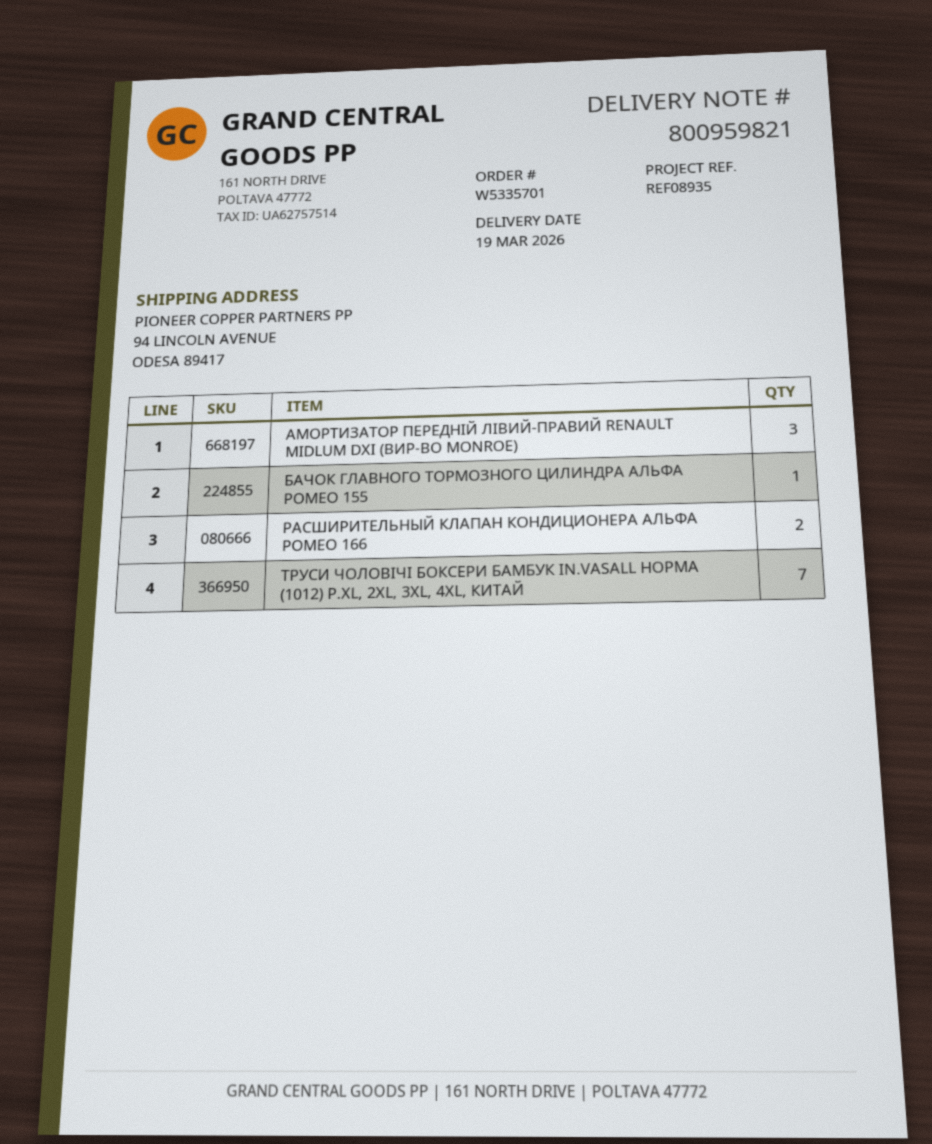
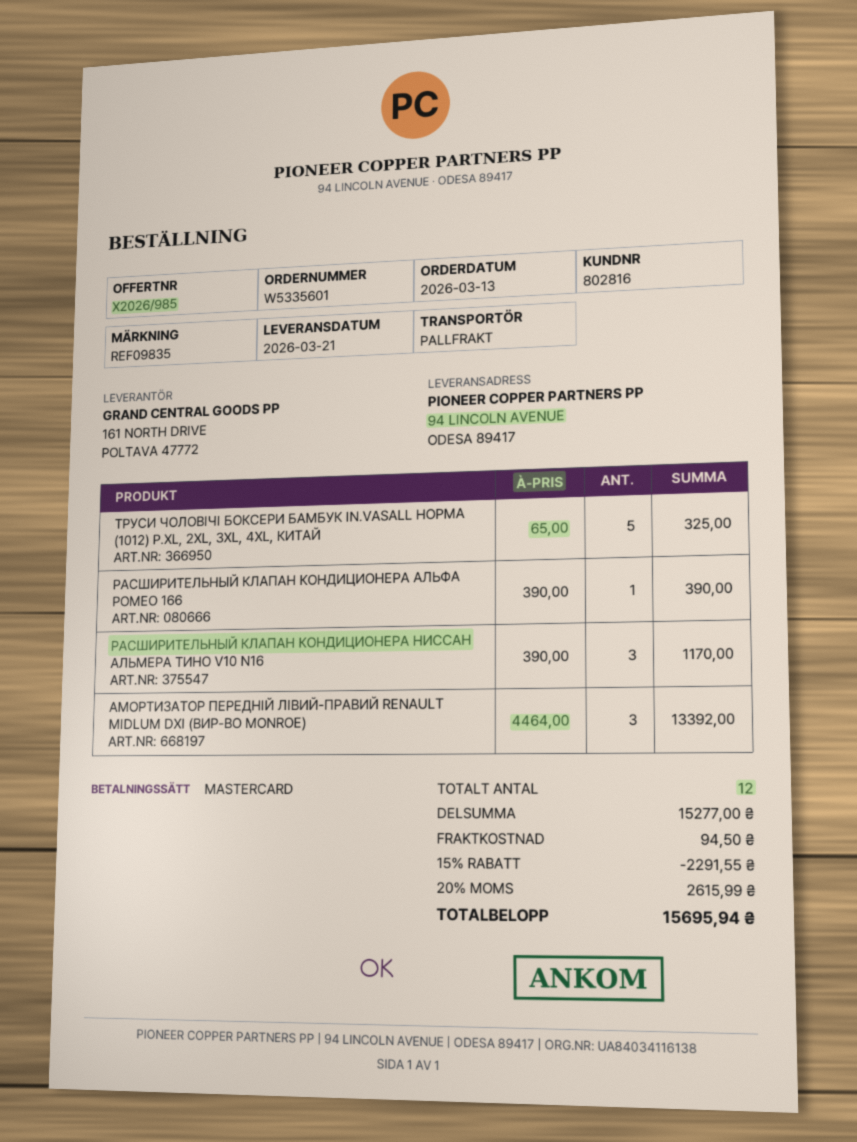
order number: W5335701 -> W5335601
delivery date: 2026-03-19 -> 2026-03-21
reference: REF08935 -> REF09835
БАЧОК ГЛАВНОГО ТОРМОЗНОГО ЦИЛИНДРА АЛЬФА РОМЕО 155: 1 -> none
РАСШИРИТЕЛЬНЫЙ КЛАПАН КОНДИЦИОНЕРА АЛЬФА РОМЕО 166: 2 -> 1
ТРУСИ ЧОЛОВІЧІ БОКСЕРИ БАМБУК IN.VASALL НОРМА (1012) Р.XL, 2XL, 3XL, 4XL, КИТАЙ: 7 -> 5
РАСШИРИТЕЛЬНЫЙ КЛАПАН КОНДИЦИОНЕРА НИССАН АЛЬМЕРА ТИНО V10 N16: none -> 3

